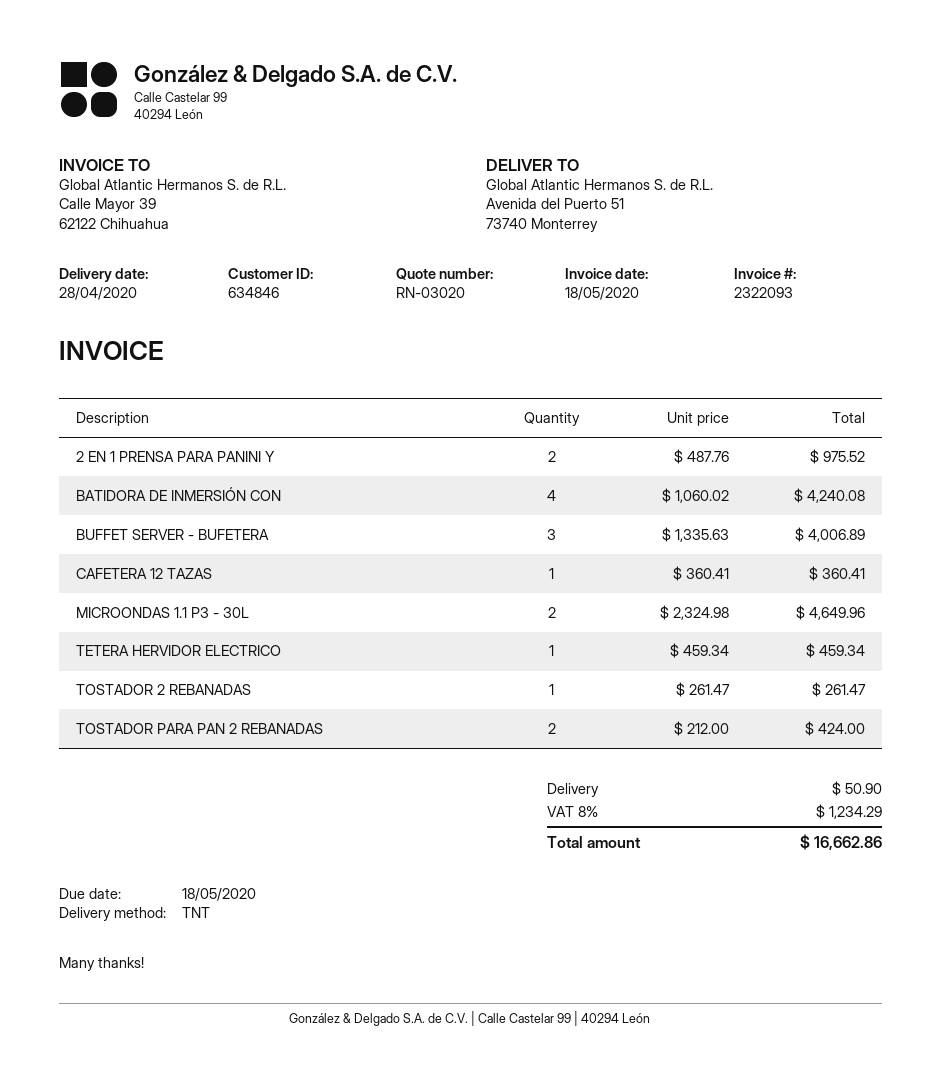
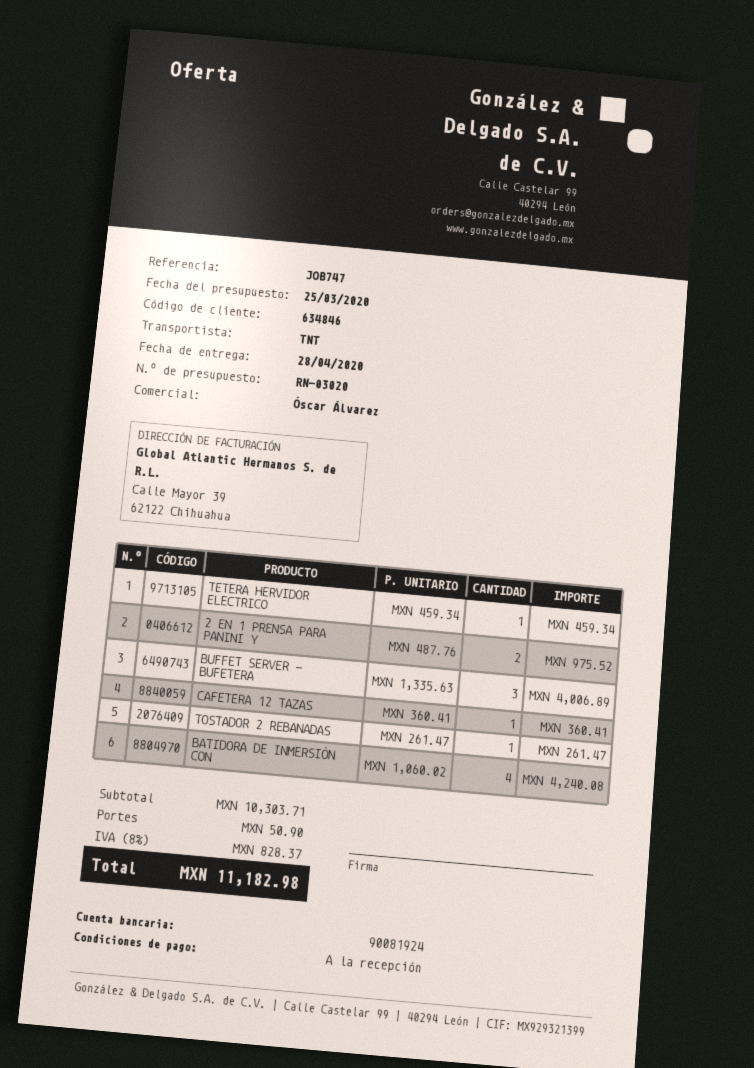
MICROONDAS 1.1 P3 - 30L: 2 x 2324.98 = 4649.96 -> none
TOSTADOR PARA PAN 2 REBANADAS: 2 x 212.00 = 424.00 -> none
tax: 8% = 1234.29 -> 8% = 828.37
total: 16662.86 -> 11182.98

